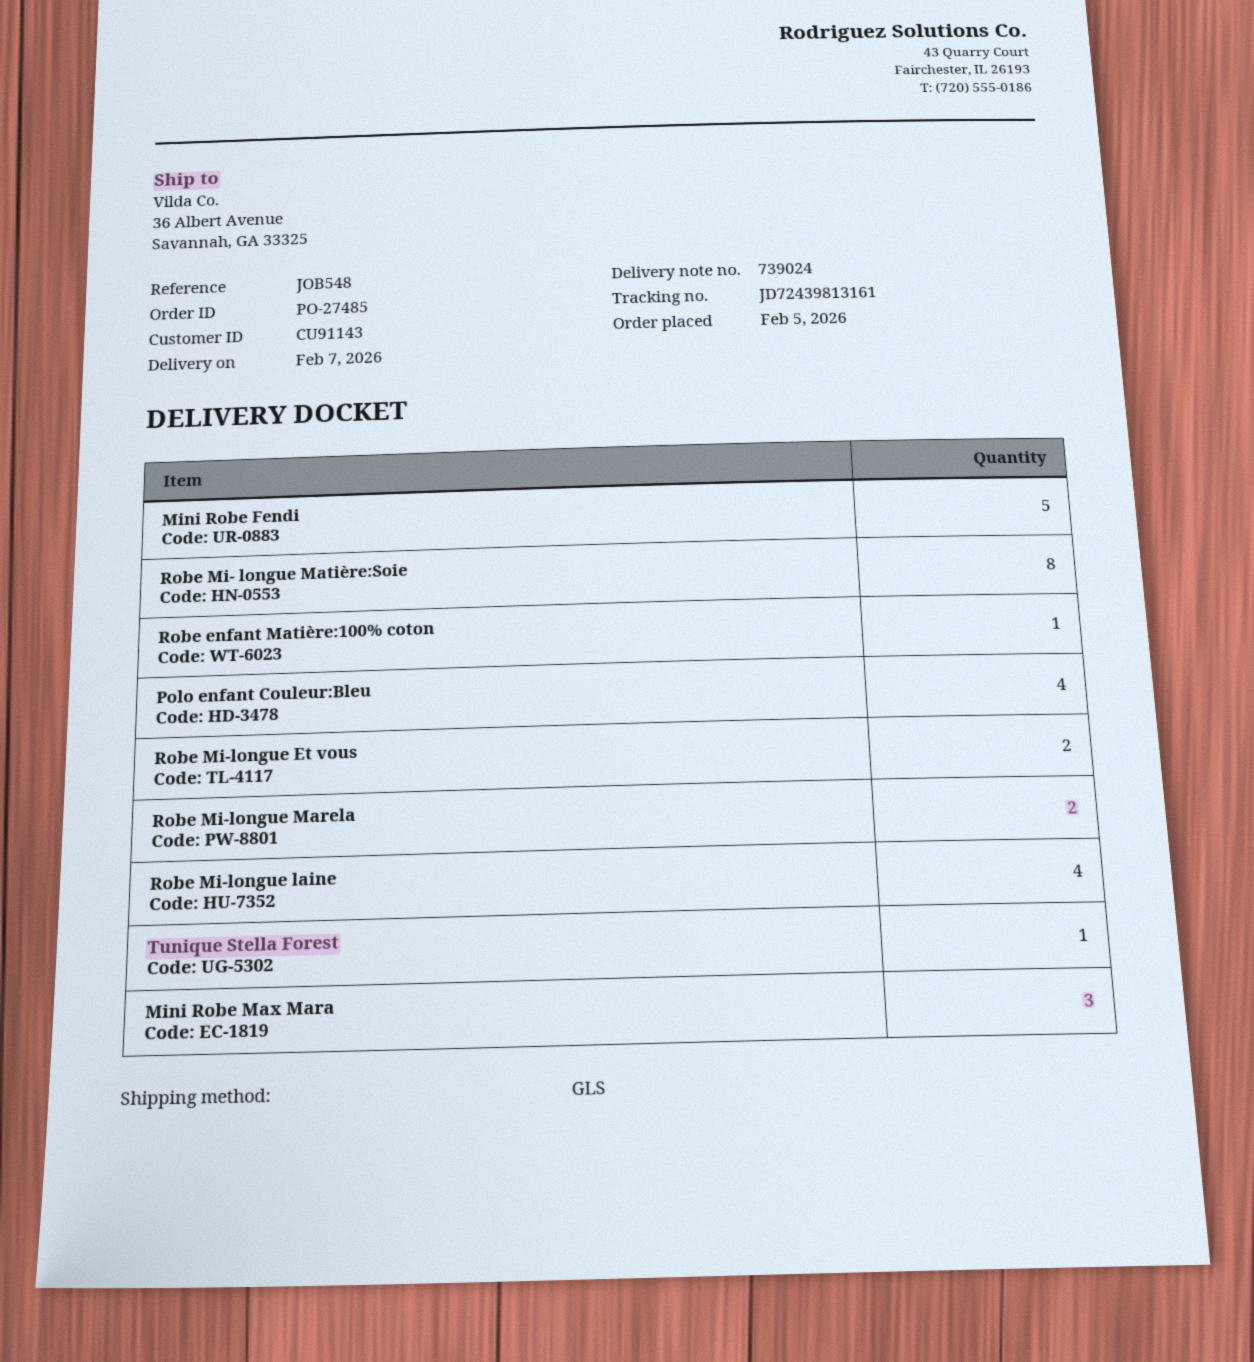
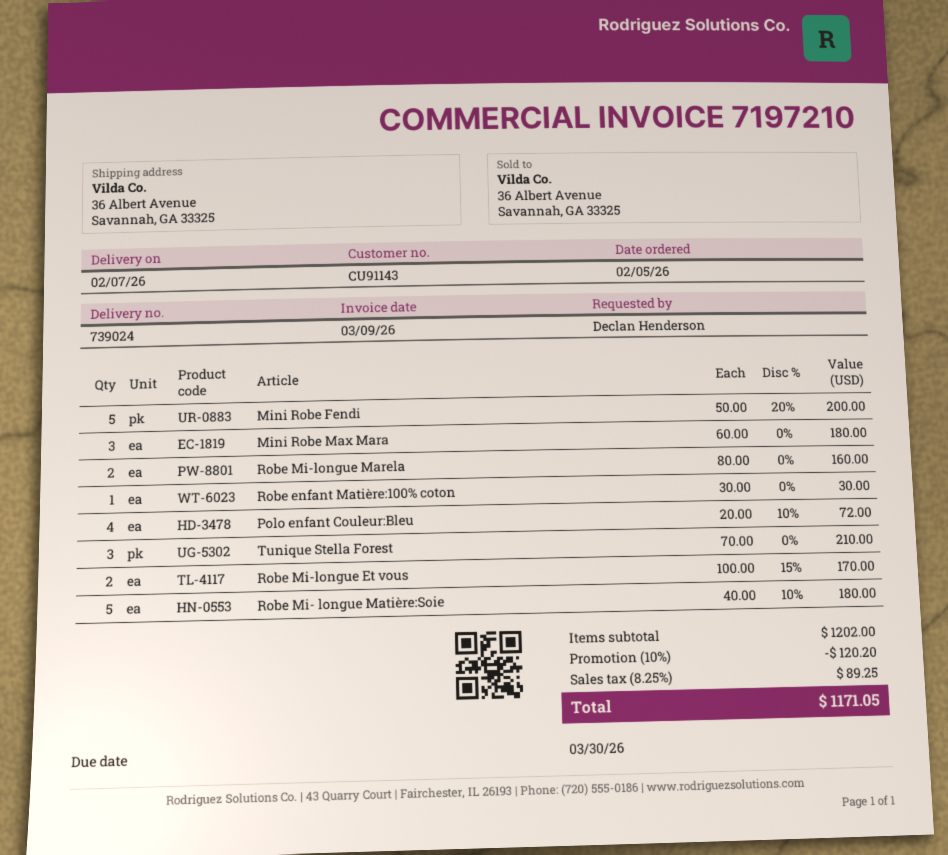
Robe Mi- longue Matière:Soie: 8 -> 5
Robe Mi-longue laine: 4 -> none
Tunique Stella Forest: 1 -> 3

